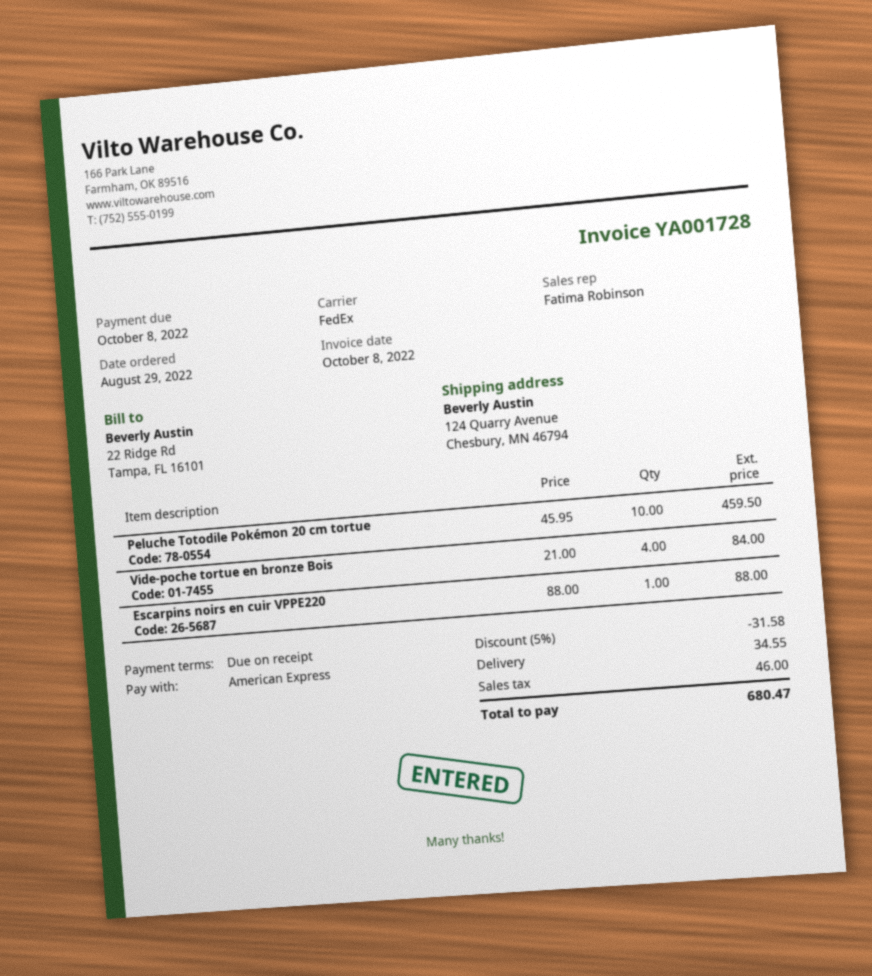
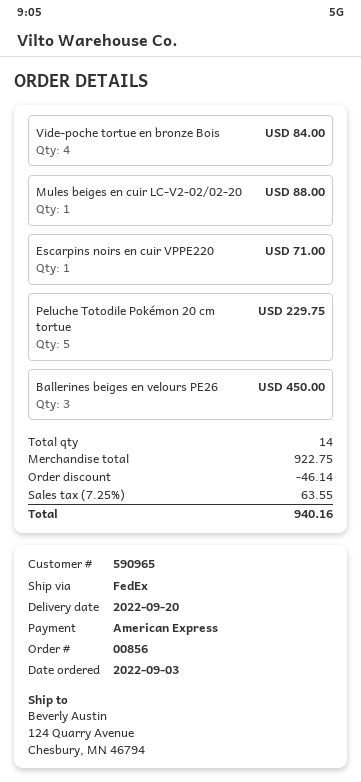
order date: 2022-08-29 -> 2022-09-03
Peluche Totodile Pokémon 20 cm tortue: 10 for 459.50 -> 5 for 229.75
Escarpins noirs en cuir VPPE220: 1 for 88.00 -> 1 for 71.00
Mules beiges en cuir LC-V2-02/02-20: none -> 1 for 88.00
Ballerines beiges en velours PE26: none -> 3 for 450.00
discount: 31.58 -> 46.14
shipping: 34.55 -> none
tax: 46.00 -> 63.55
total: 680.47 -> 940.16

